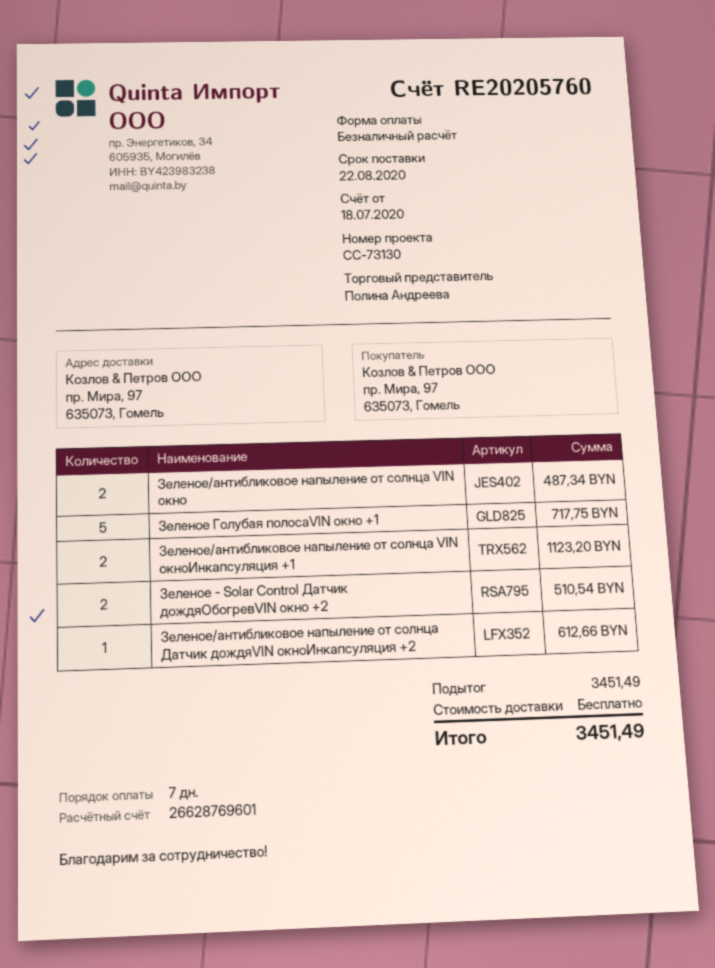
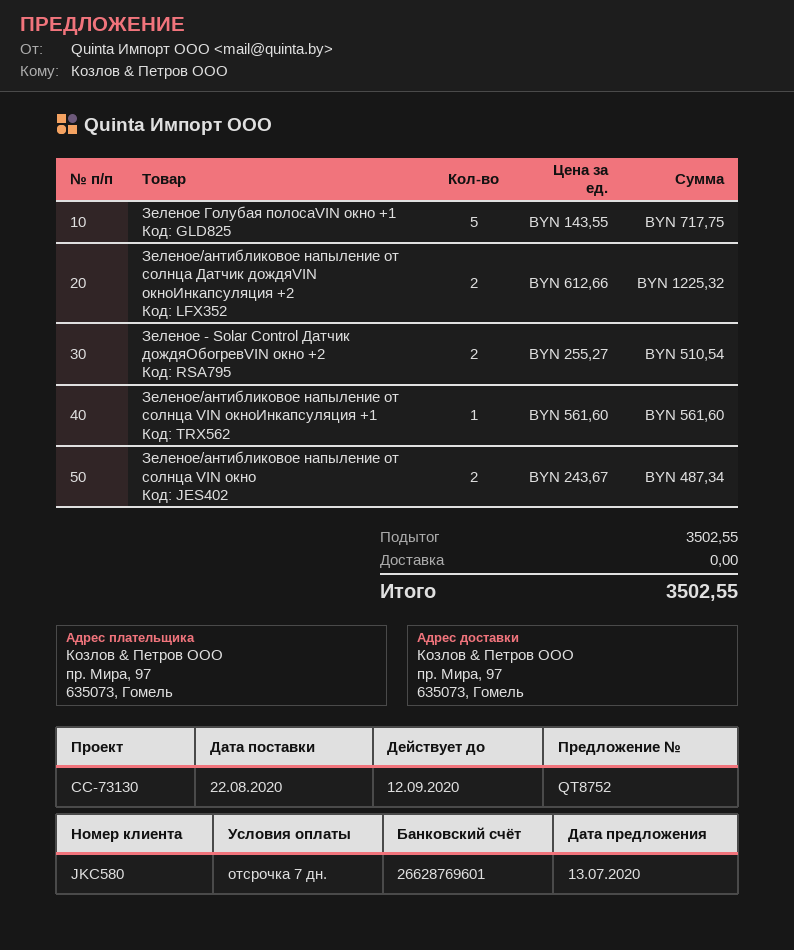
Зеленое/антибликовое напыление от солнца VIN окноИнкапсуляция +1: 2 for 1123.20 -> 1 for 561.60
Зеленое/антибликовое напыление от солнца Датчик дождяVIN окноИнкапсуляция +2: 1 for 612.66 -> 2 for 1225.32
subtotal: 3451.49 -> 3502.55
total: 3451.49 -> 3502.55

